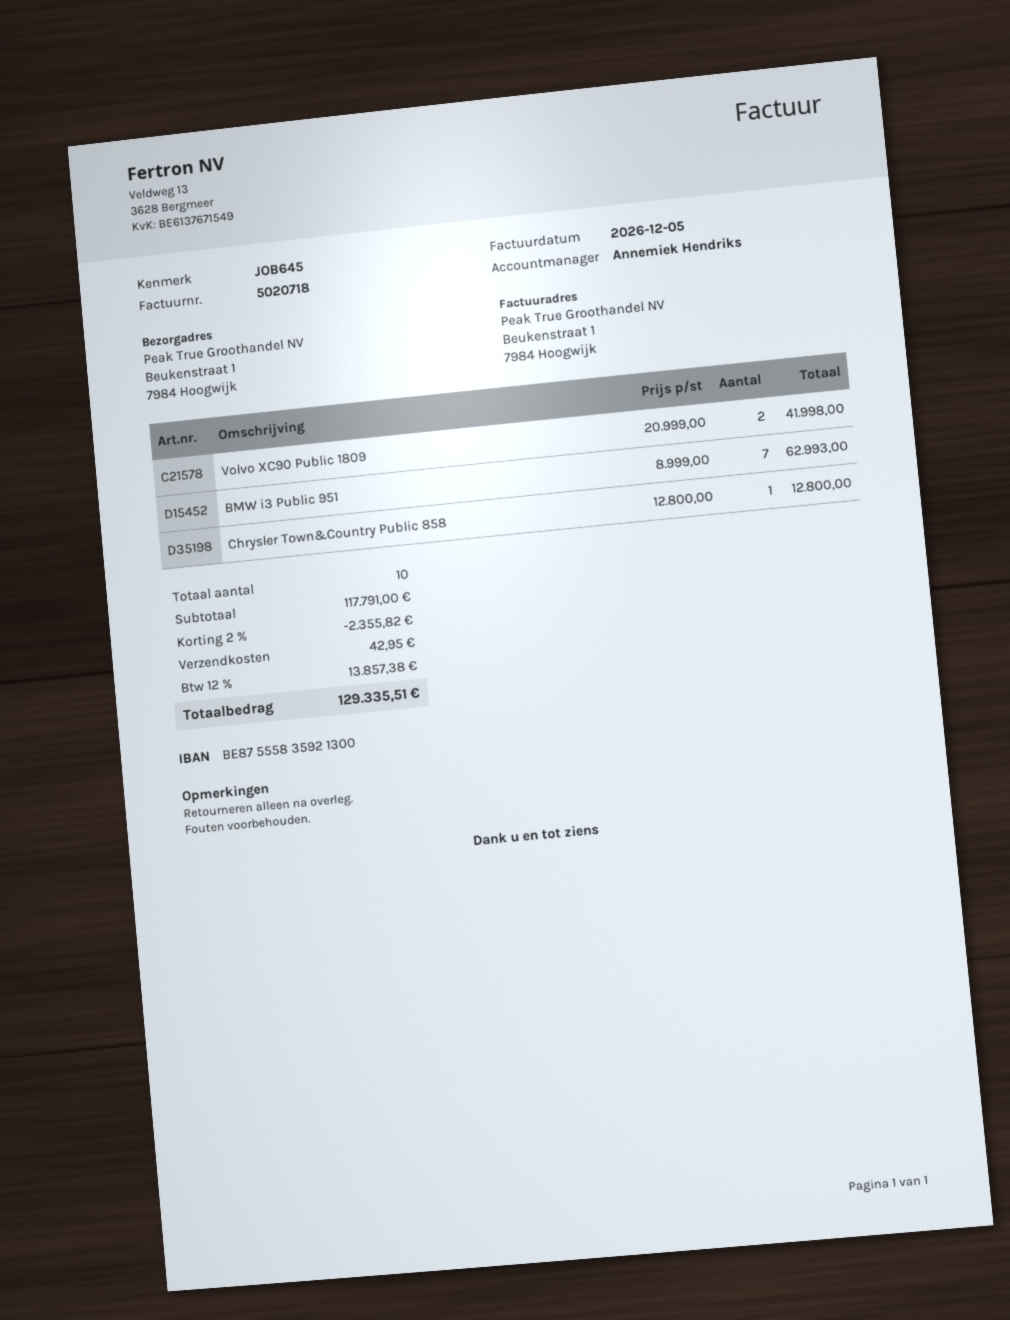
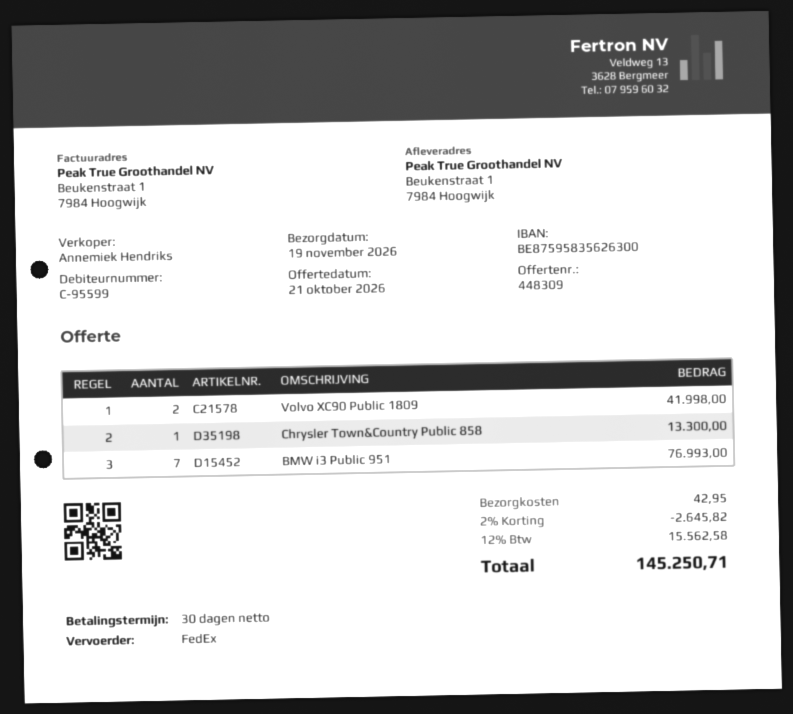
bank account: BE87555835921300 -> BE87595835626300
BMW i3 Public 951: 7 for 62993.00 -> 7 for 76993.00
Chrysler Town&Country Public 858: 1 for 12800.00 -> 1 for 13300.00
discount: 2% = 2355.82 -> 2% = 2645.82
tax: 12% = 13857.38 -> 12% = 15562.58
total: 129335.51 -> 145250.71

